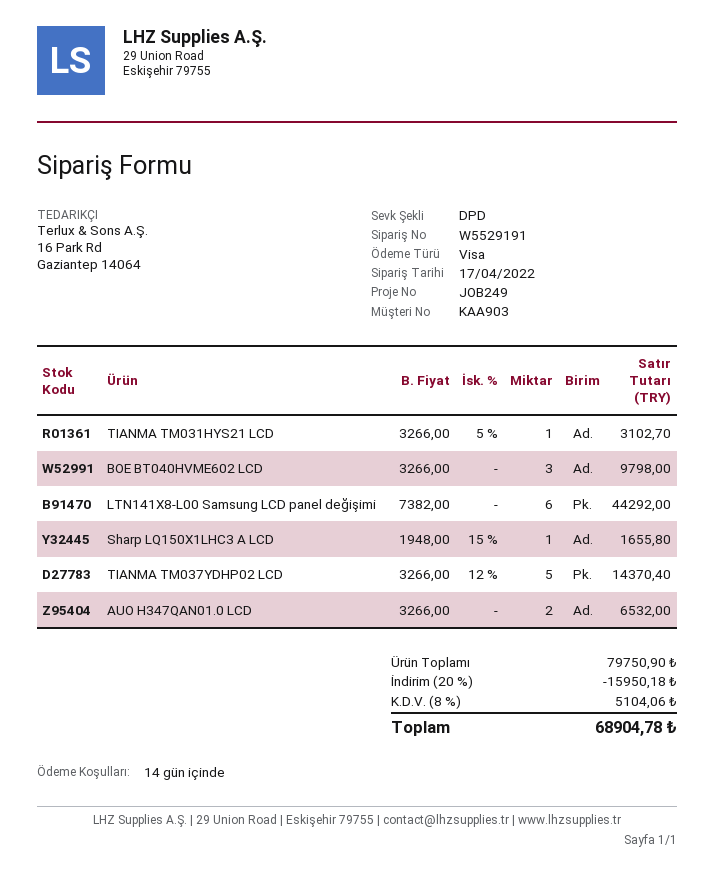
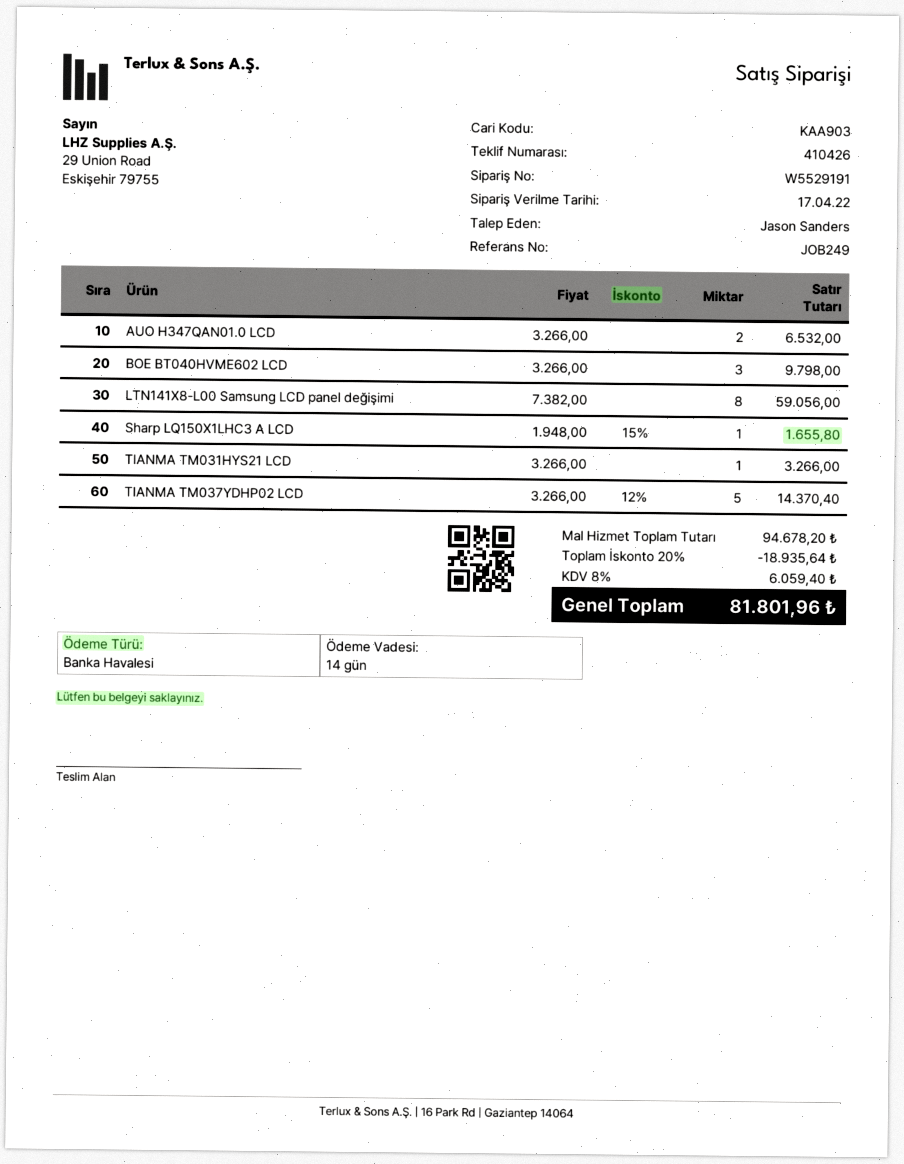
payment method: Visa -> bank transfer
TIANMA TM031HYS21 LCD: 1 x 3266.00 - 5% = 3102.70 -> 1 x 3266.00 = 3266.00
LTN141X8-L00 Samsung LCD panel değişimi: 6 x 7382.00 = 44292.00 -> 8 x 7382.00 = 59056.00
subtotal: 79750.90 -> 94678.20
discount: 20% = 15950.18 -> 20% = 18935.64
tax: 8% = 5104.06 -> 8% = 6059.40
total: 68904.78 -> 81801.96

